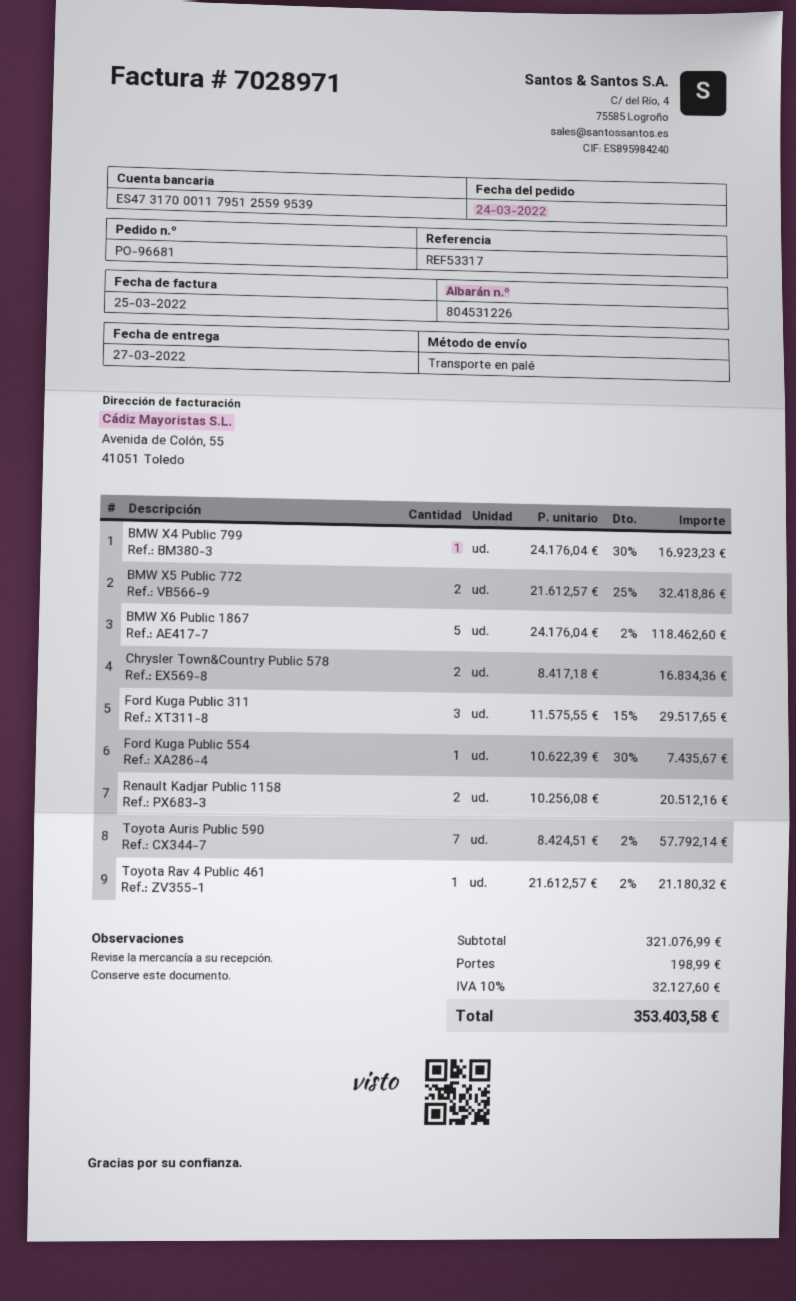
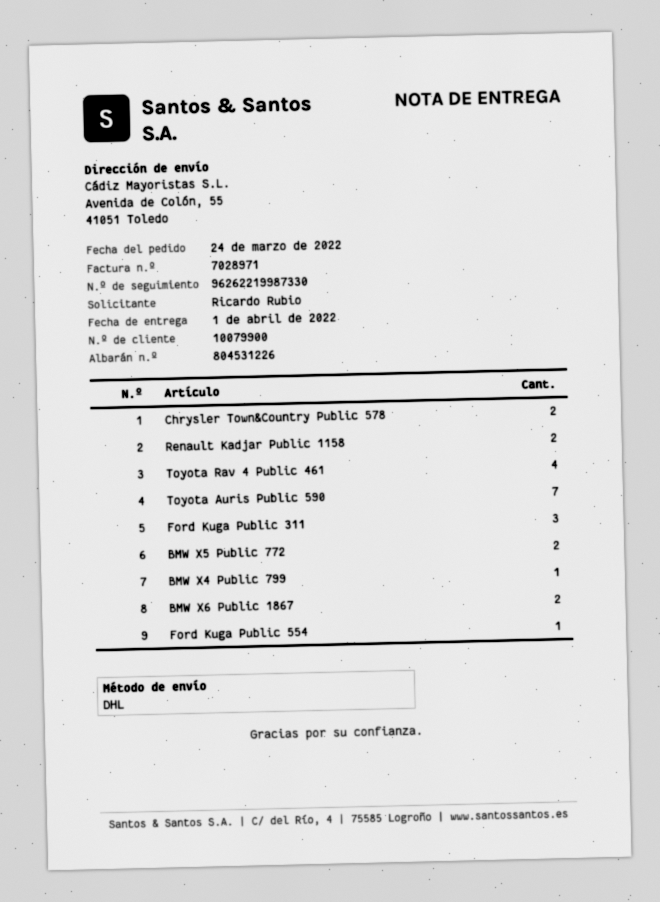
delivery date: 2022-03-27 -> 2022-04-01
shipping method: pallet freight -> DHL
BMW X6 Public 1867: 5 -> 2
Toyota Rav 4 Public 461: 1 -> 4

